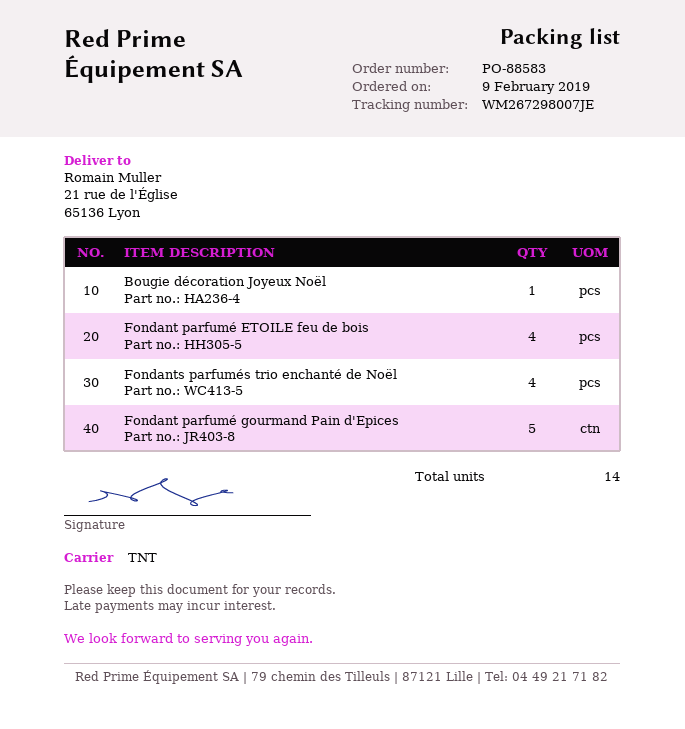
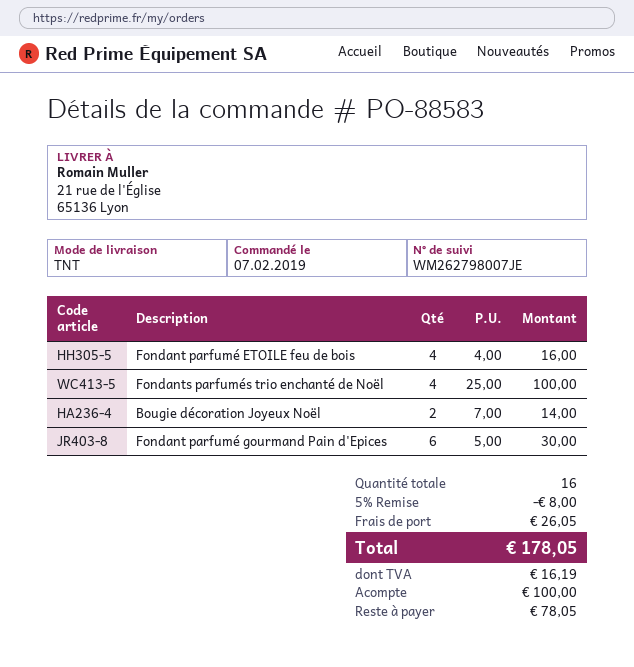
order date: 2019-02-09 -> 2019-02-07
tracking number: WM267298007JE -> WM262798007JE
Bougie décoration Joyeux Noël: 1 -> 2
Fondant parfumé gourmand Pain d'Epices: 5 -> 6
total quantity: 14 -> 16

